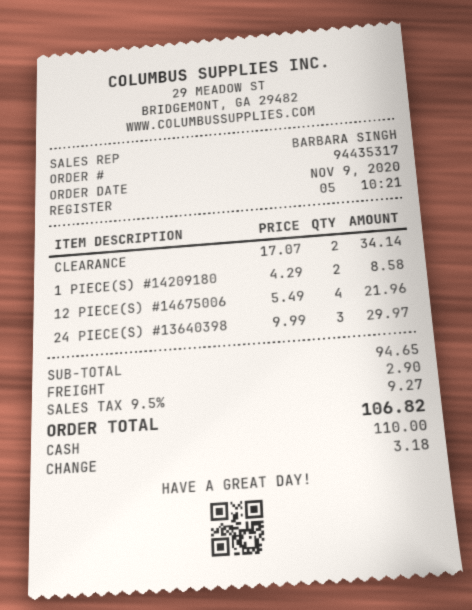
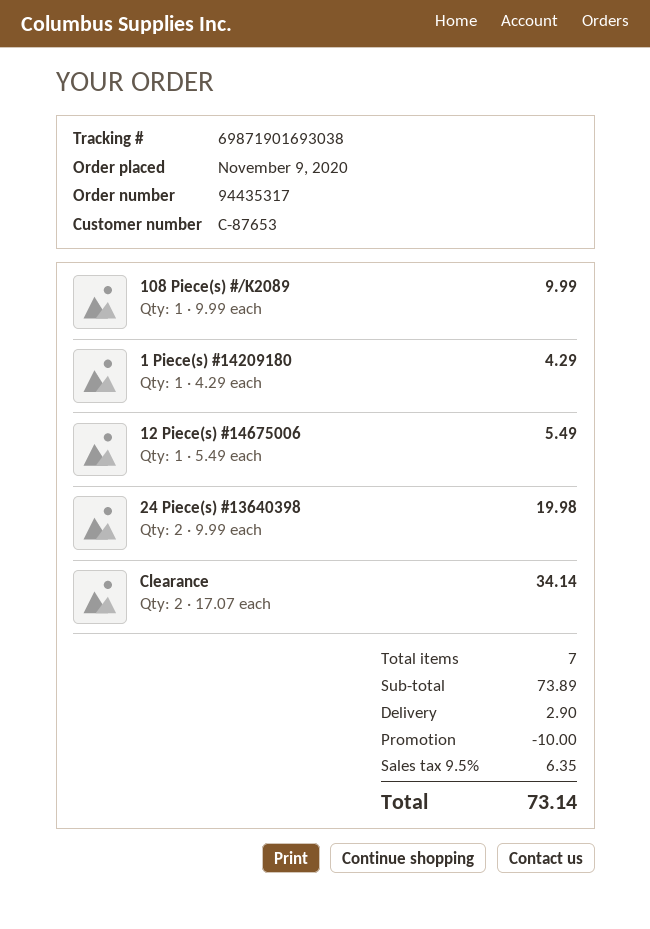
1 PIECE(S) #14209180: 2 x 4.29 = 8.58 -> 1 x 4.29 = 4.29
12 PIECE(S) #14675006: 4 x 5.49 = 21.96 -> 1 x 5.49 = 5.49
24 PIECE(S) #13640398: 3 x 9.99 = 29.97 -> 2 x 9.99 = 19.98
108 Piece(s) #/K2089: none -> 1 x 9.99 = 9.99
subtotal: 94.65 -> 73.89
discount: none -> 10.00
tax: 9.5% = 9.27 -> 9.5% = 6.35
total: 106.82 -> 73.14

